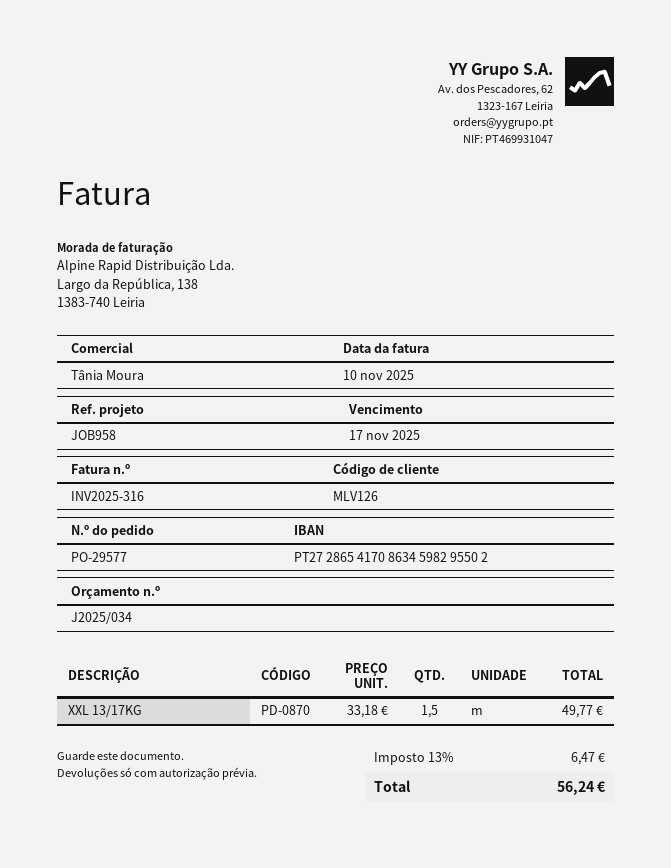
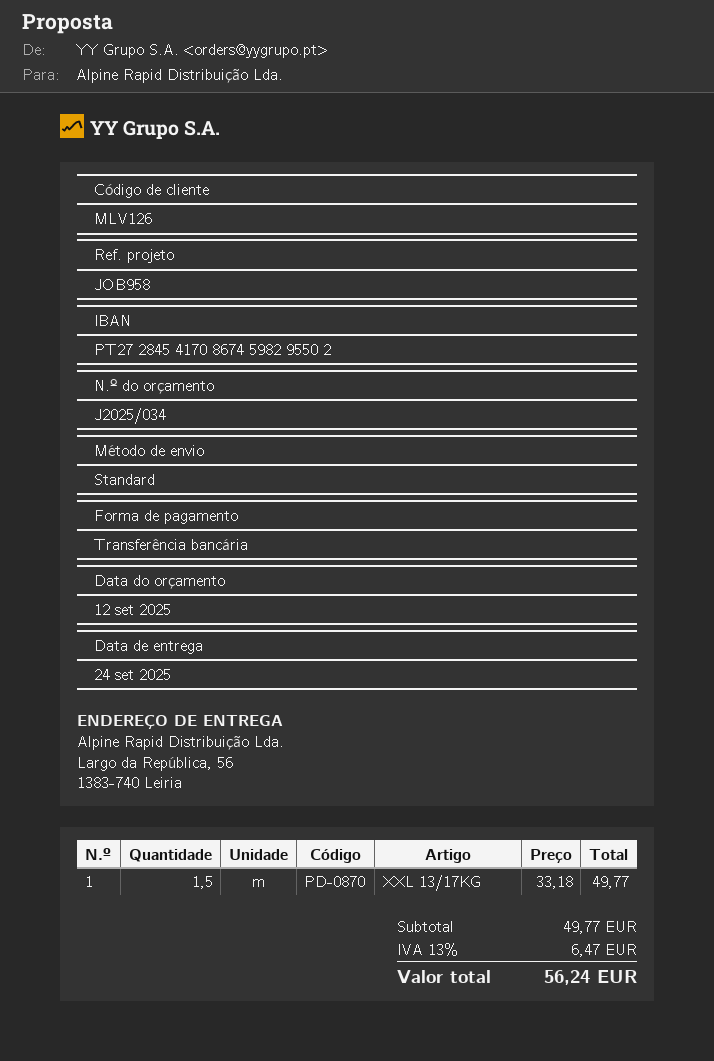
bank account: PT27286541708634598295502 -> PT27284541708674598295502

